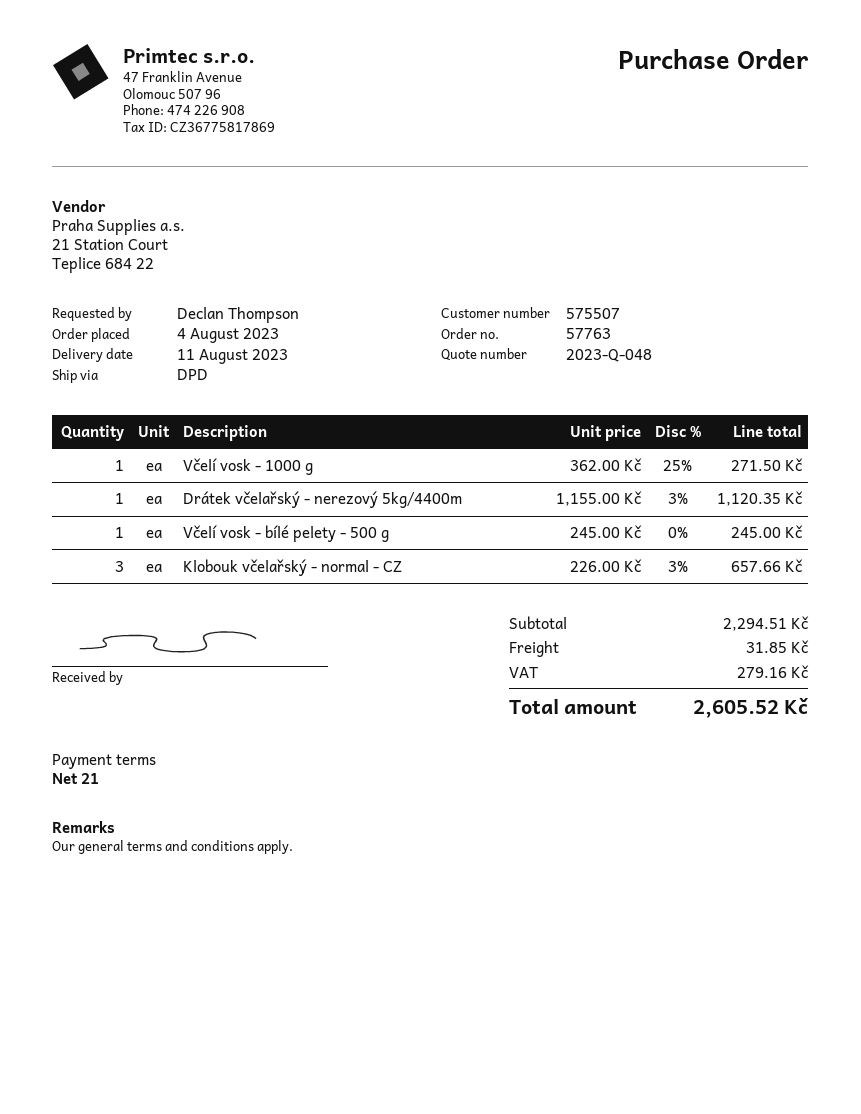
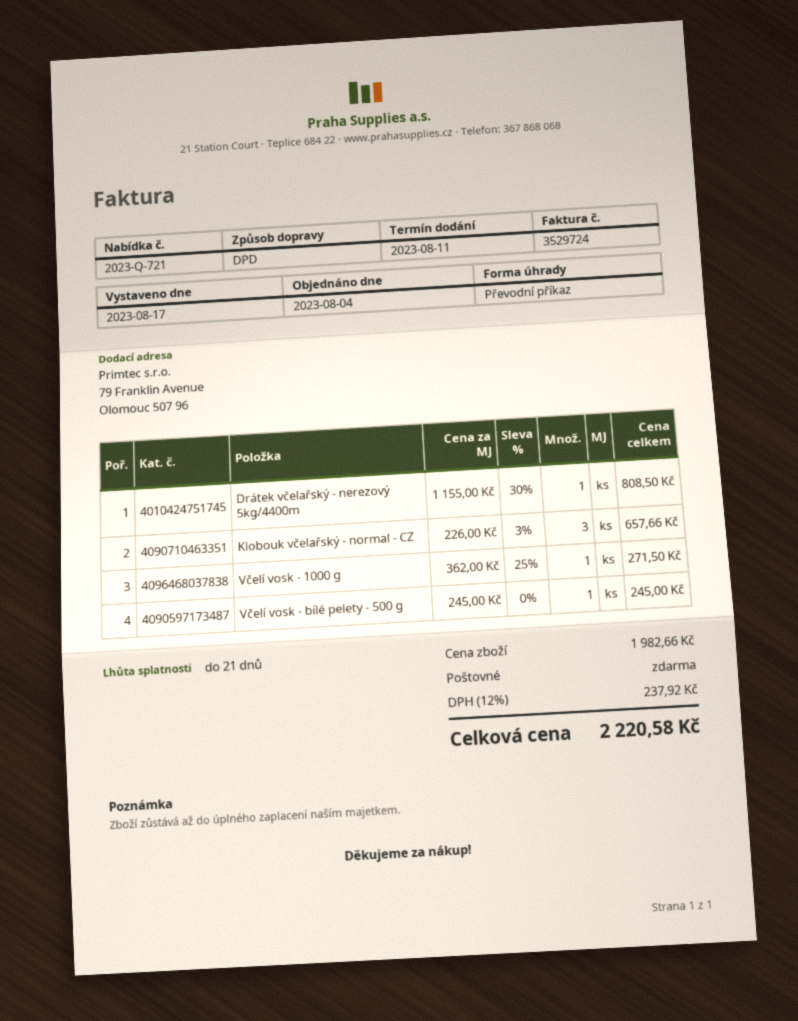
quote number: 2023-Q-048 -> 2023-Q-721
Drátek včelařský - nerezový 5kg/4400m: 1 x 1155.00 - 3% = 1120.35 -> 1 x 1155.00 - 30% = 808.50
subtotal: 2294.51 -> 1982.66
shipping: 31.85 -> 0.00
tax: 279.16 -> 237.92
total: 2605.52 -> 2220.58

